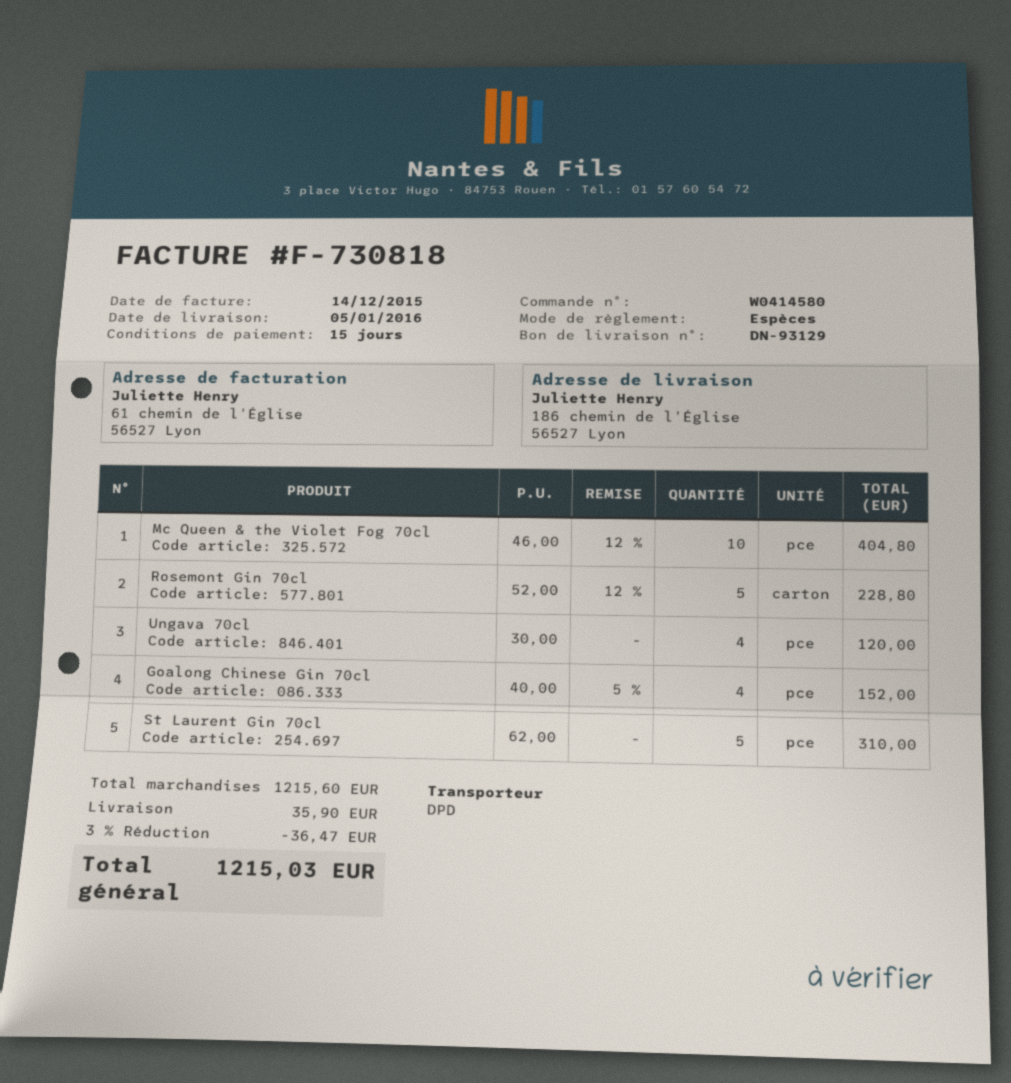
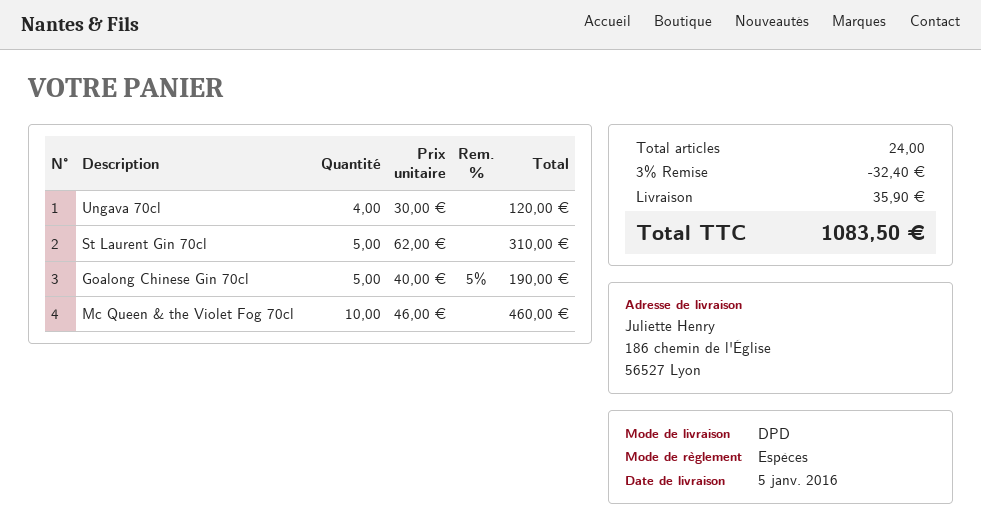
Mc Queen & the Violet Fog 70cl: 10 x 46.00 - 12% = 404.80 -> 10 x 46.00 = 460.00
Rosemont Gin 70cl: 5 x 52.00 - 12% = 228.80 -> none
Goalong Chinese Gin 70cl: 4 x 40.00 - 5% = 152.00 -> 5 x 40.00 - 5% = 190.00
discount: 3% = 36.47 -> 3% = 32.40
total: 1215.03 -> 1083.50

